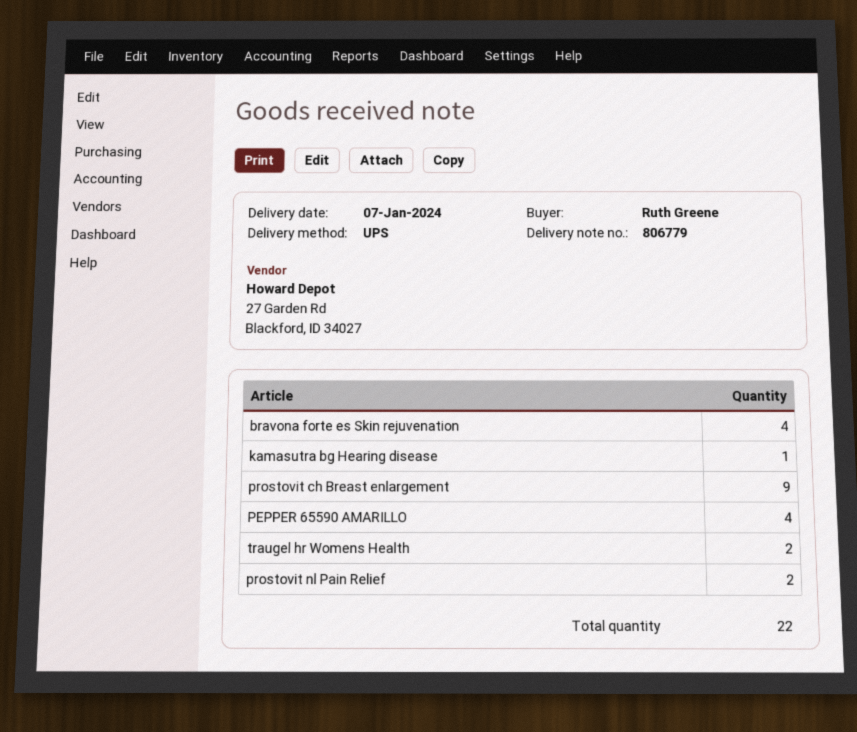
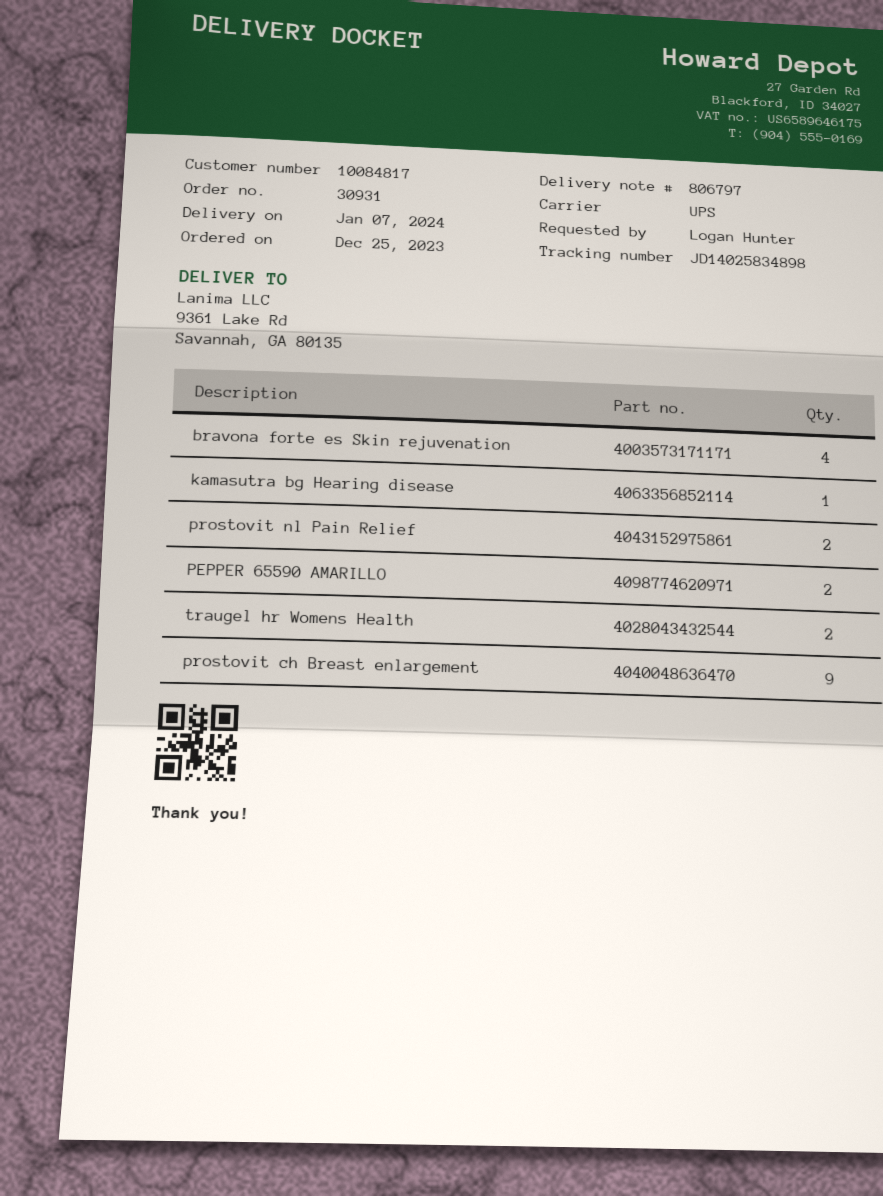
delivery note number: 806779 -> 806797
ordered by: Ruth Greene -> Logan Hunter
PEPPER 65590 AMARILLO: 4 -> 2

